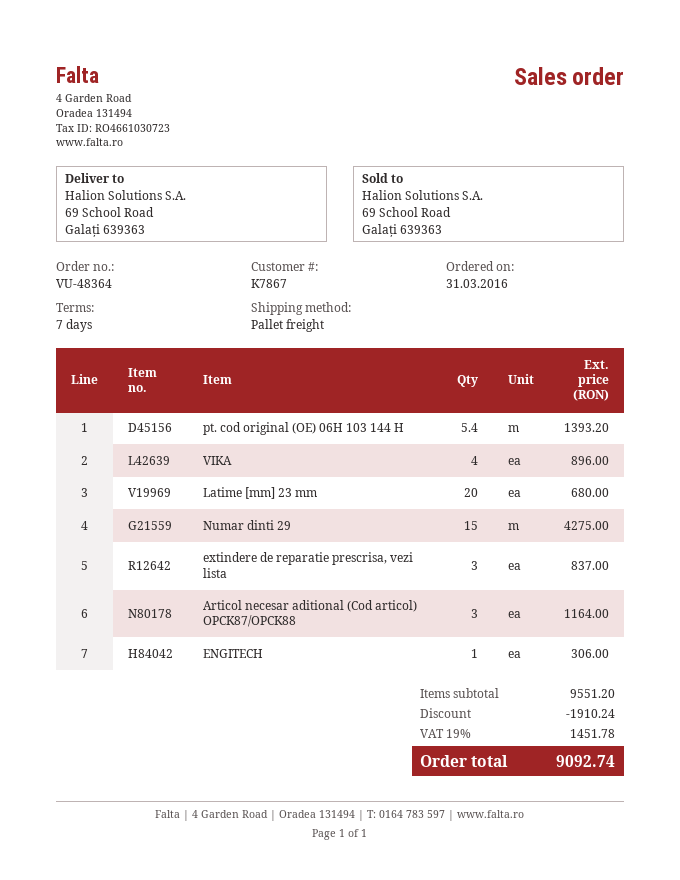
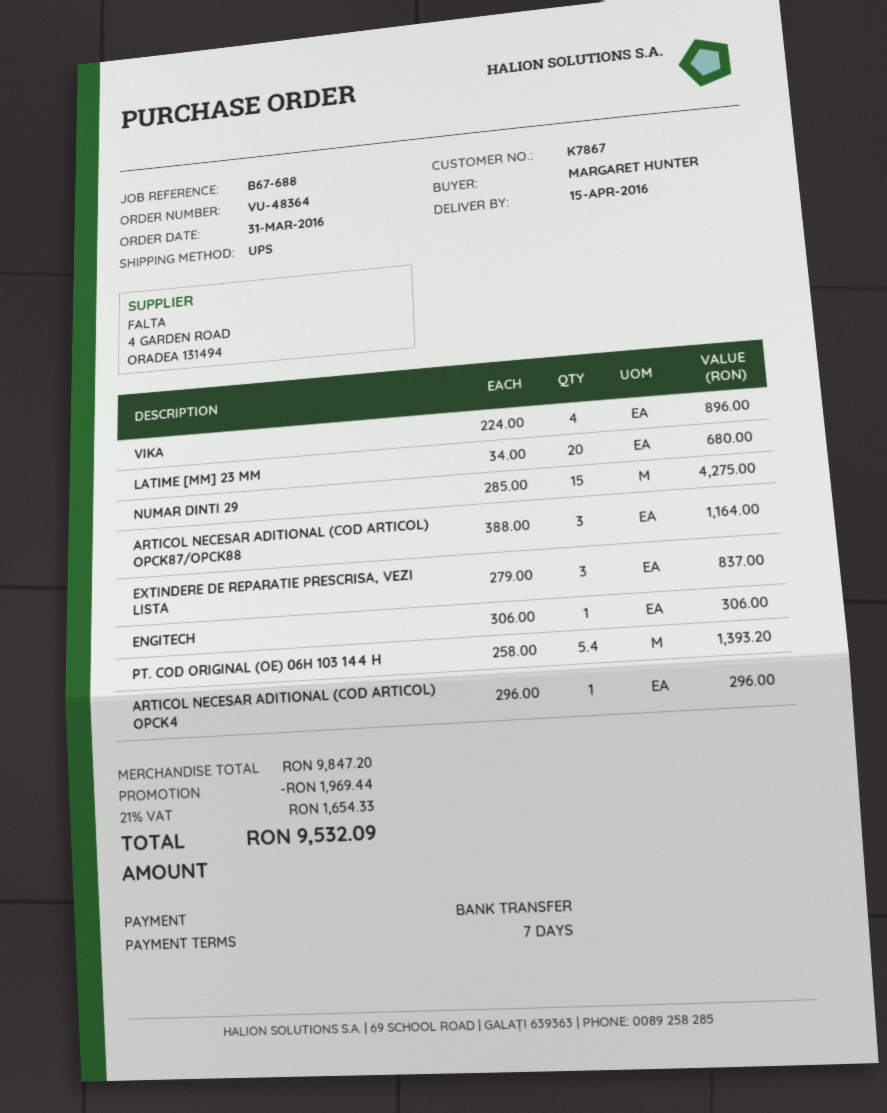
shipping method: pallet freight -> UPS
ARTICOL NECESAR ADITIONAL (COD ARTICOL) OPCK4: none -> 1 for 296.00
subtotal: 9551.20 -> 9847.20
discount: 1910.24 -> 1969.44
tax: 19% = 1451.78 -> 21% = 1654.33
total: 9092.74 -> 9532.09

